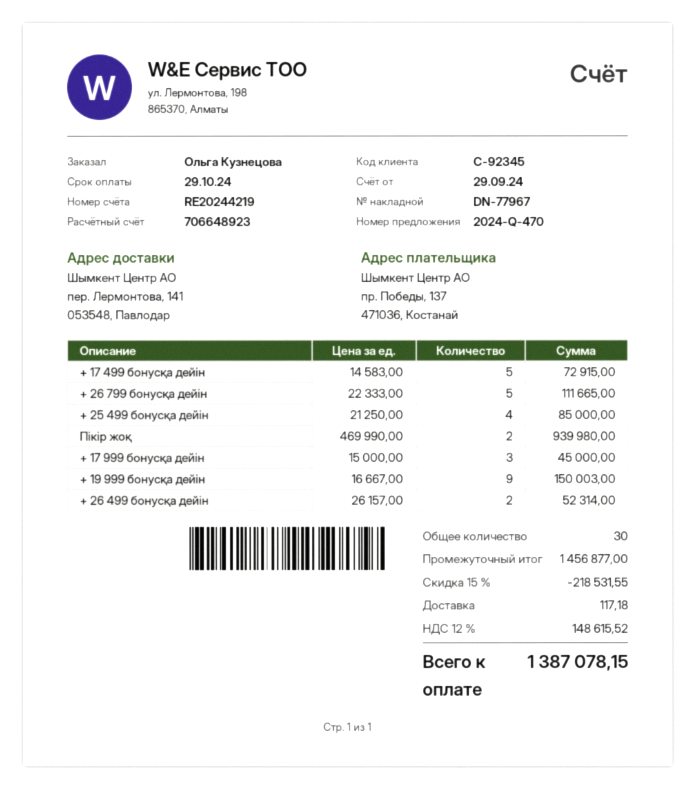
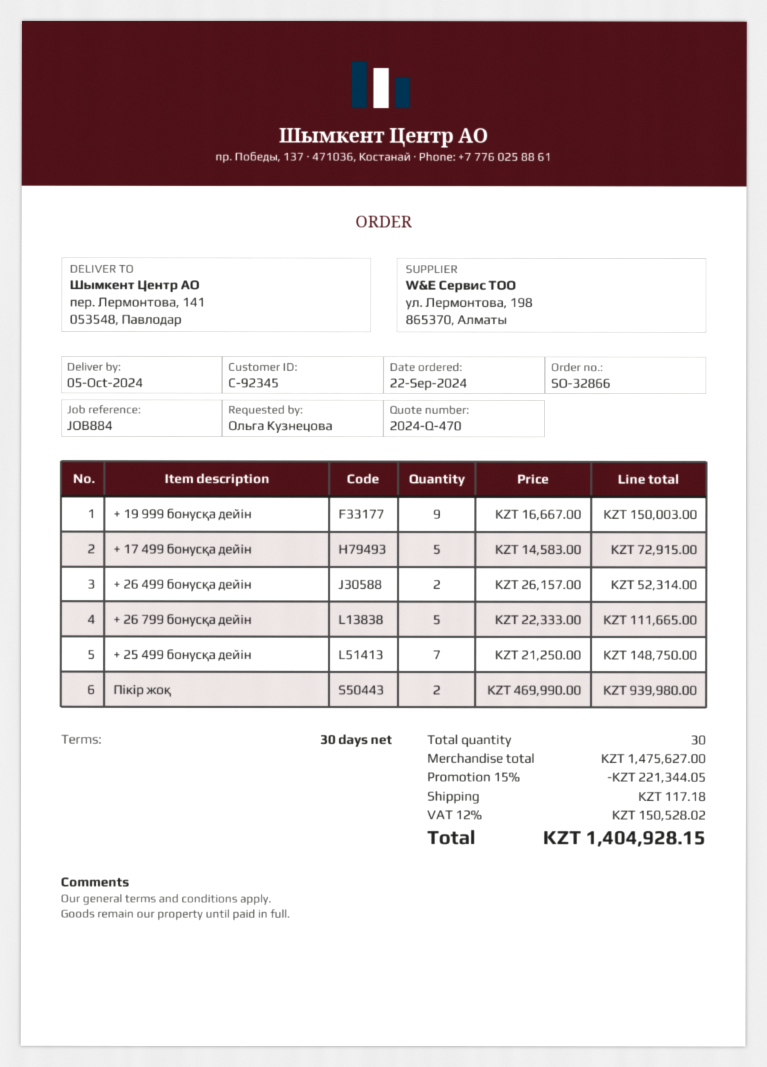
+ 25 499 бонусқа дейін: 4 x 21250.00 = 85000.00 -> 7 x 21250.00 = 148750.00
+ 17 999 бонусқа дейін: 3 x 15000.00 = 45000.00 -> none
subtotal: 1456877.00 -> 1475627.00
discount: 15% = 218531.55 -> 15% = 221344.05
tax: 12% = 148615.52 -> 12% = 150528.02
total: 1387078.15 -> 1404928.15

